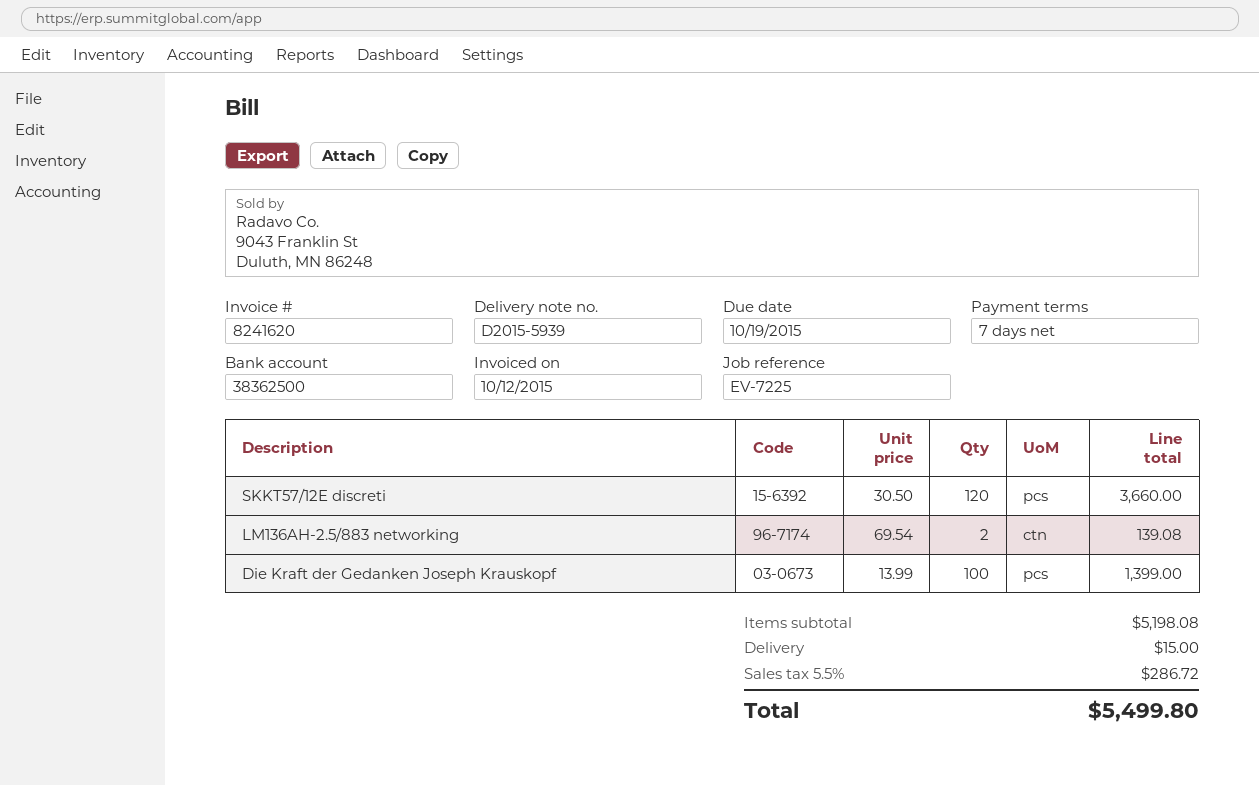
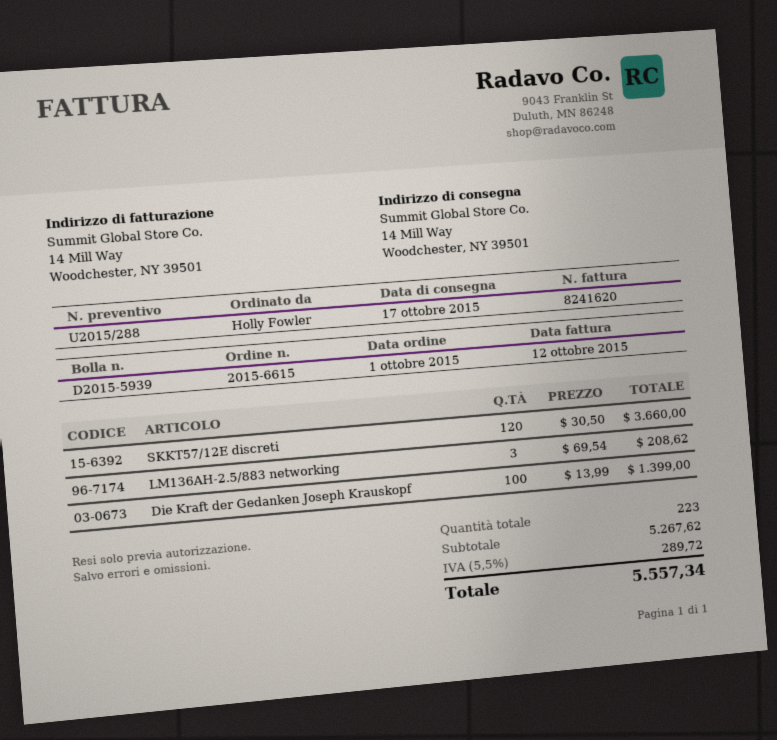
LM136AH-2.5/883 networking: 2 x 69.54 = 139.08 -> 3 x 69.54 = 208.62
subtotal: 5198.08 -> 5267.62
shipping: 15.00 -> none
tax: 5.5% = 286.72 -> 5.5% = 289.72
total: 5499.80 -> 5557.34

